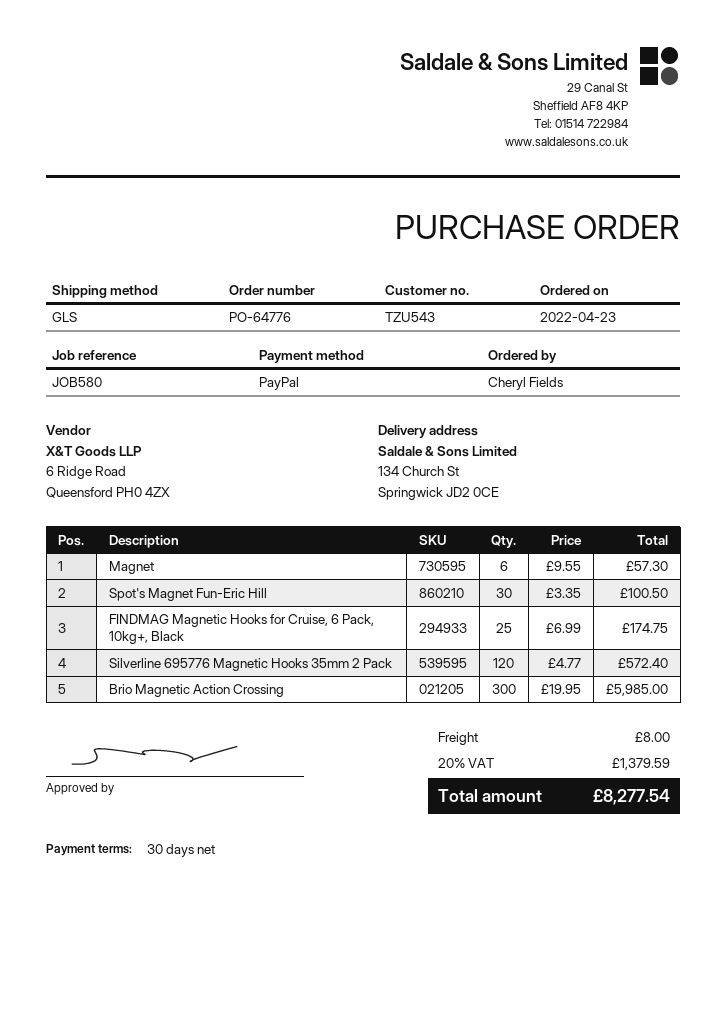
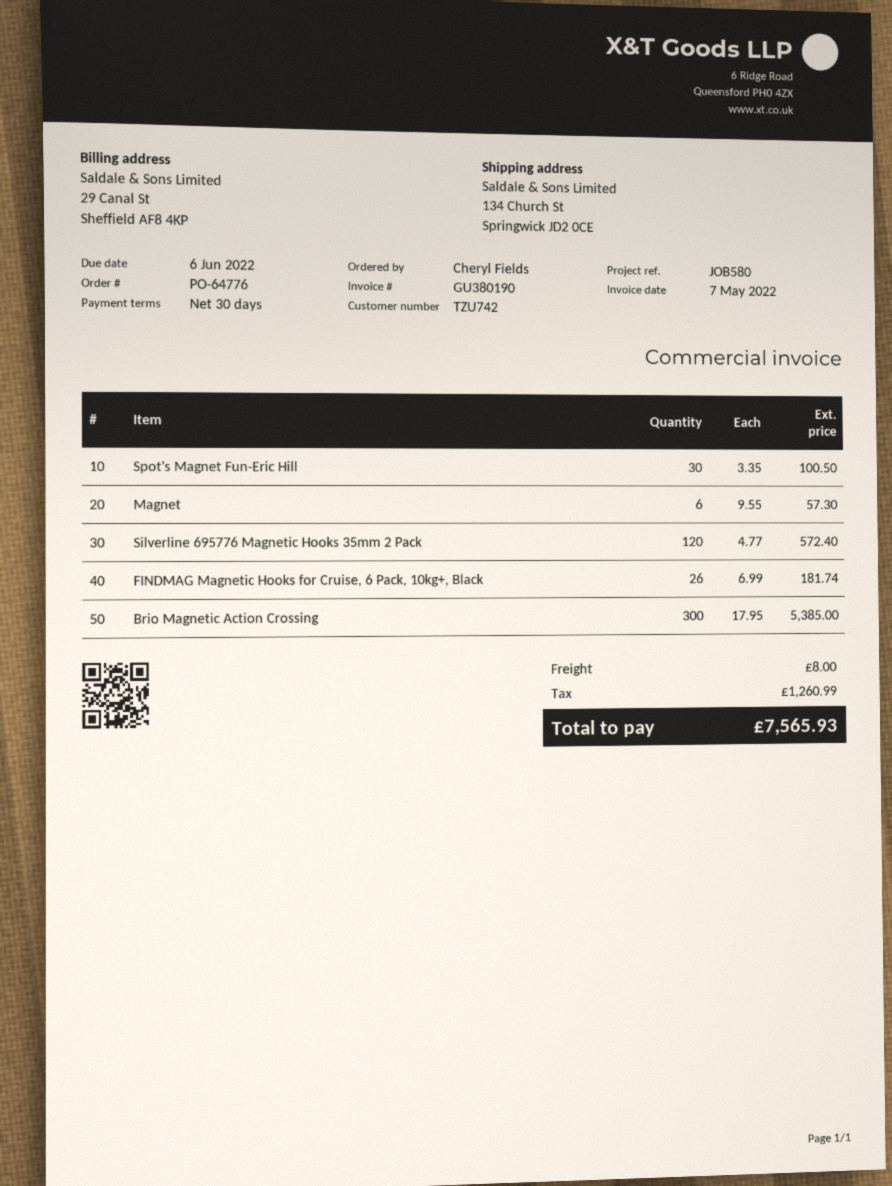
customer number: TZU543 -> TZU742
FINDMAG Magnetic Hooks for Cruise, 6 Pack, 10kg+, Black: 25 x 6.99 = 174.75 -> 26 x 6.99 = 181.74
Brio Magnetic Action Crossing: 300 x 19.95 = 5985.00 -> 300 x 17.95 = 5385.00
tax: 1379.59 -> 1260.99
total: 8277.54 -> 7565.93

